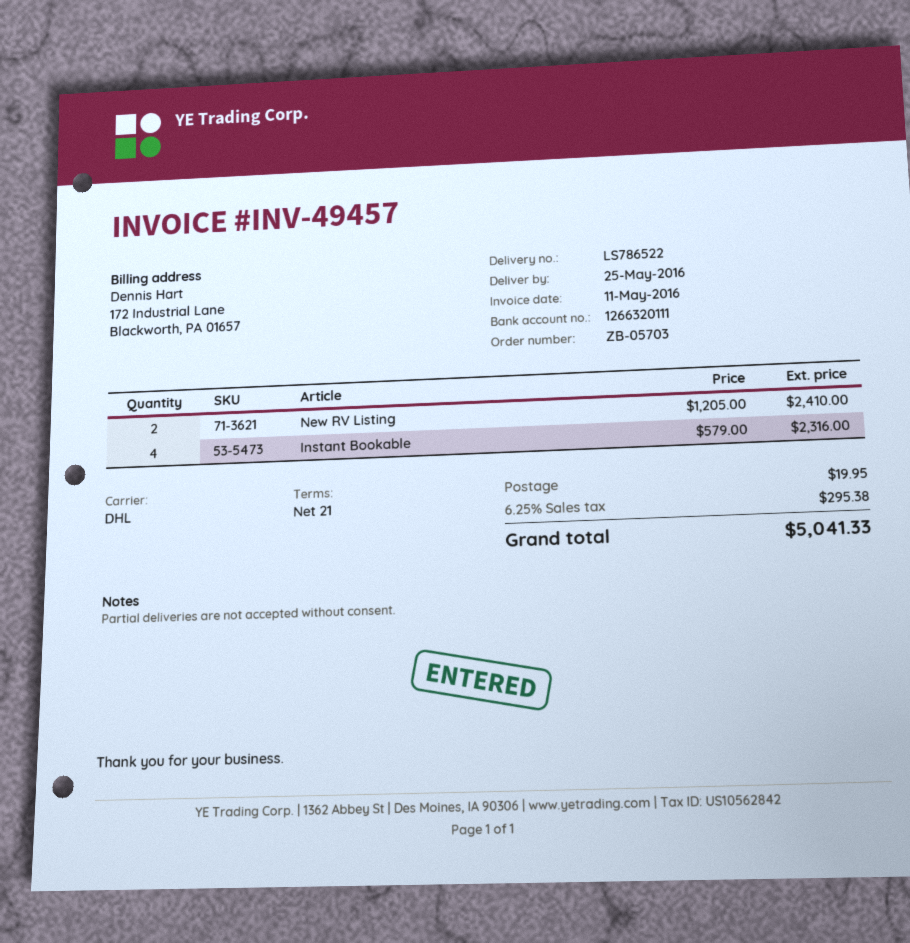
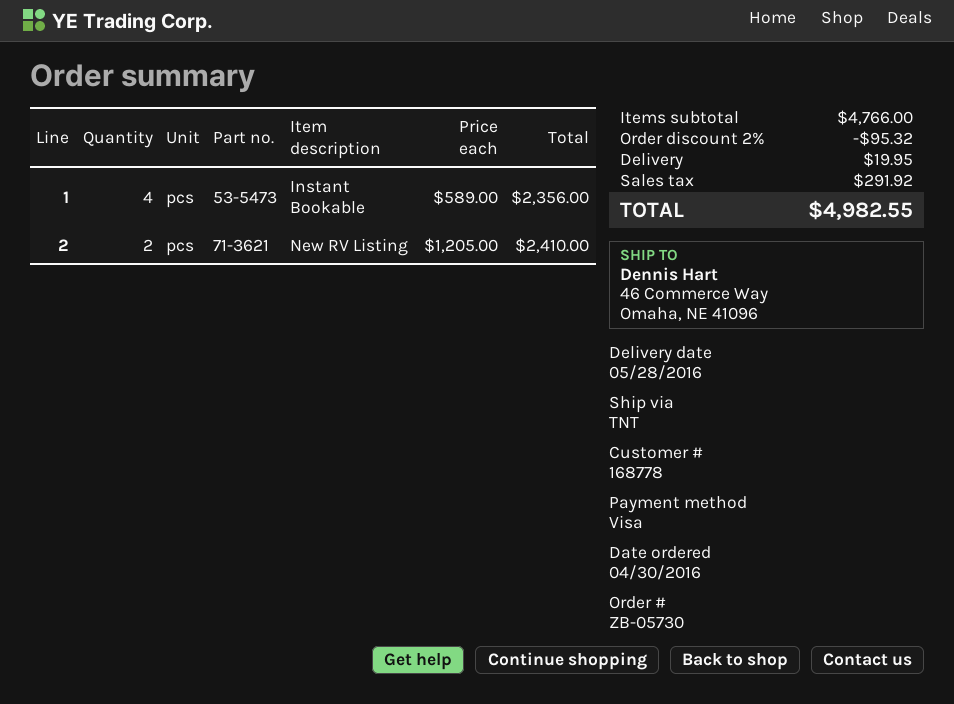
order number: ZB-05703 -> ZB-05730
delivery date: 2016-05-25 -> 2016-05-28
shipping method: DHL -> TNT
Instant Bookable: 4 x 579.00 = 2316.00 -> 4 x 589.00 = 2356.00
discount: none -> 2% = 95.32
tax: 295.38 -> 291.92
total: 5041.33 -> 4982.55

